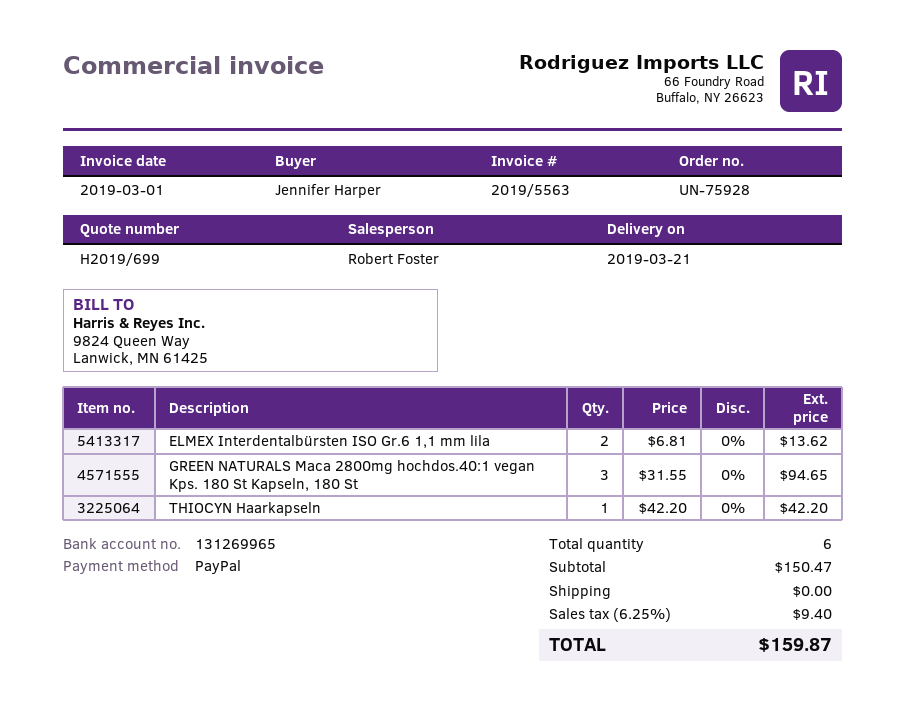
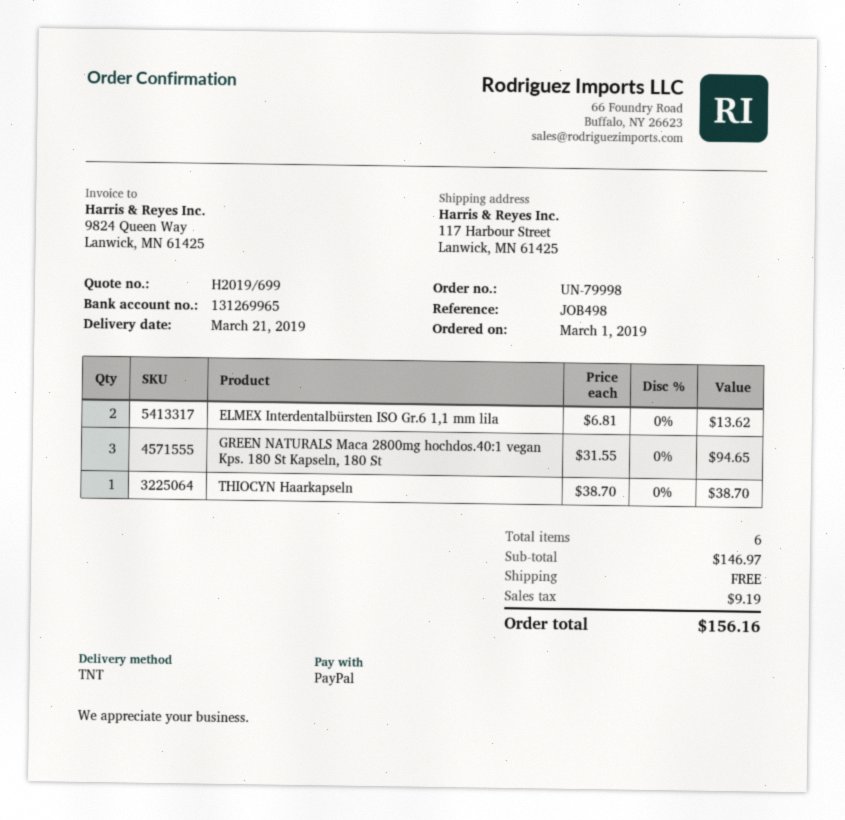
order number: UN-75928 -> UN-79998
THIOCYN Haarkapseln: 1 x 42.20 = 42.20 -> 1 x 38.70 = 38.70
subtotal: 150.47 -> 146.97
tax: 9.40 -> 9.19
total: 159.87 -> 156.16

